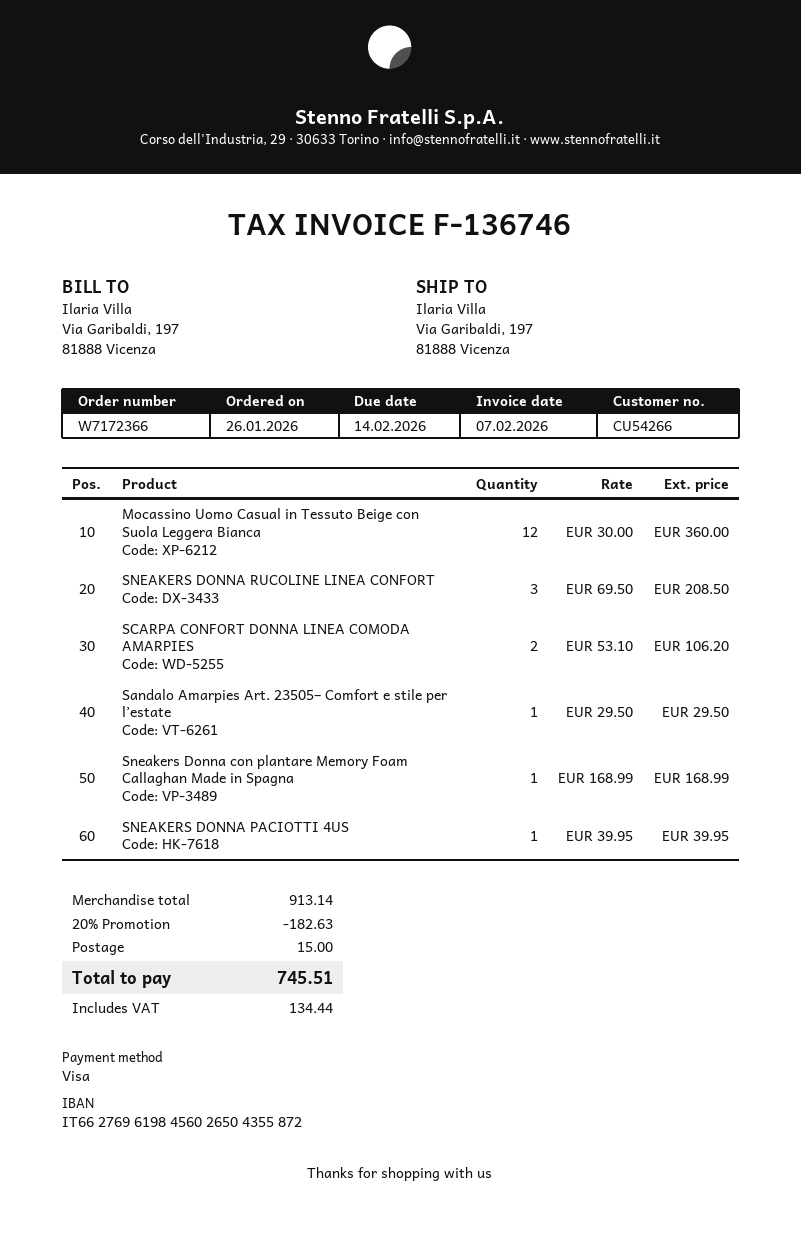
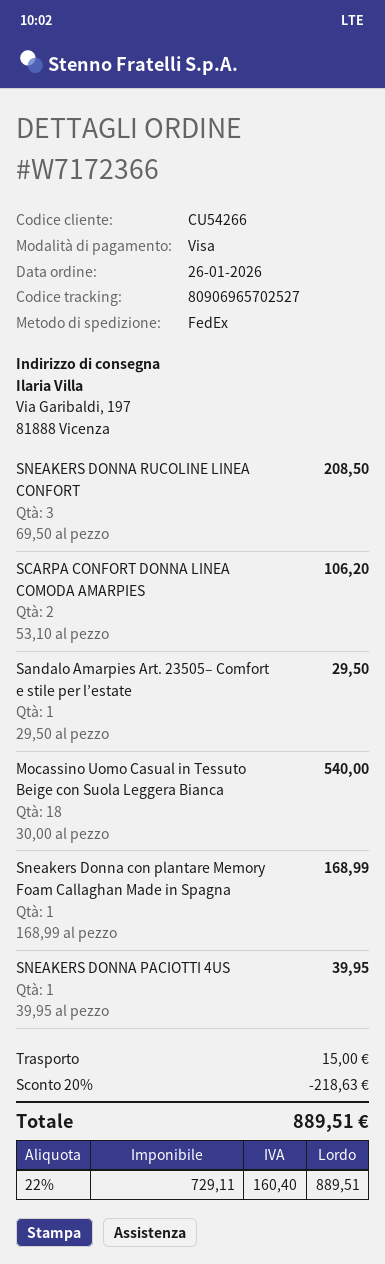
Mocassino Uomo Casual in Tessuto Beige con Suola Leggera Bianca: 12 x 30.00 = 360.00 -> 18 x 30.00 = 540.00
discount: 20% = 182.63 -> 20% = 218.63
tax: 134.44 -> 160.40
total: 745.51 -> 889.51

